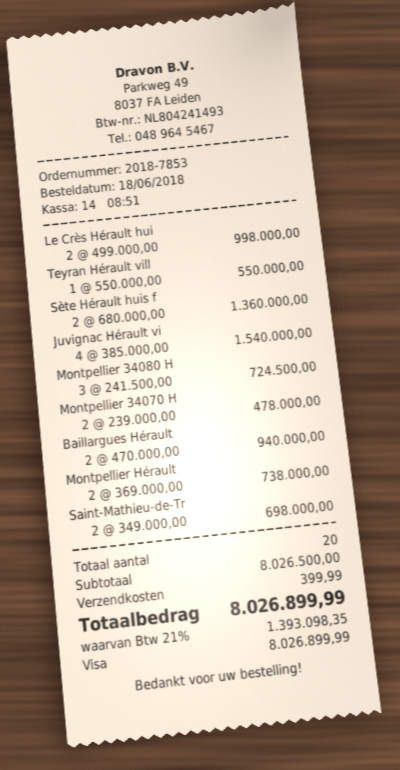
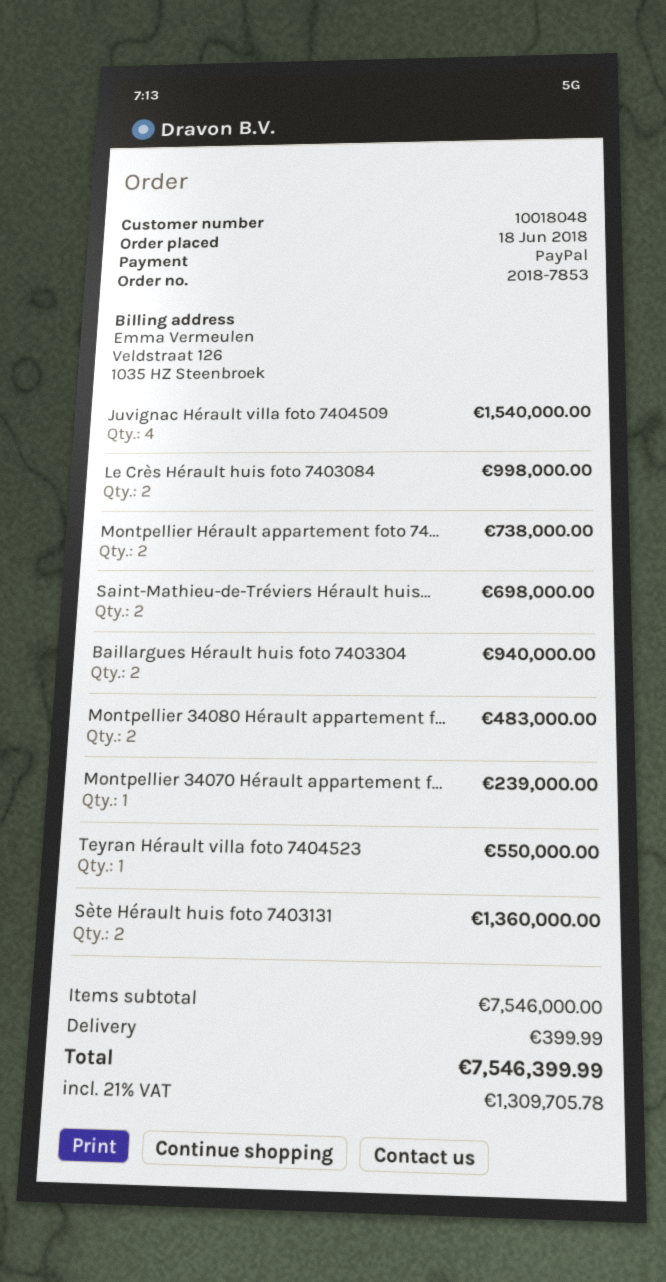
payment method: Visa -> PayPal
Montpellier 34080 H: 3 for 724500.00 -> 2 for 483000.00
Montpellier 34070 H: 2 for 478000.00 -> 1 for 239000.00
subtotal: 8026500.00 -> 7546000.00
tax: 21% = 1393098.35 -> 21% = 1309705.78
total: 8026899.99 -> 7546399.99

